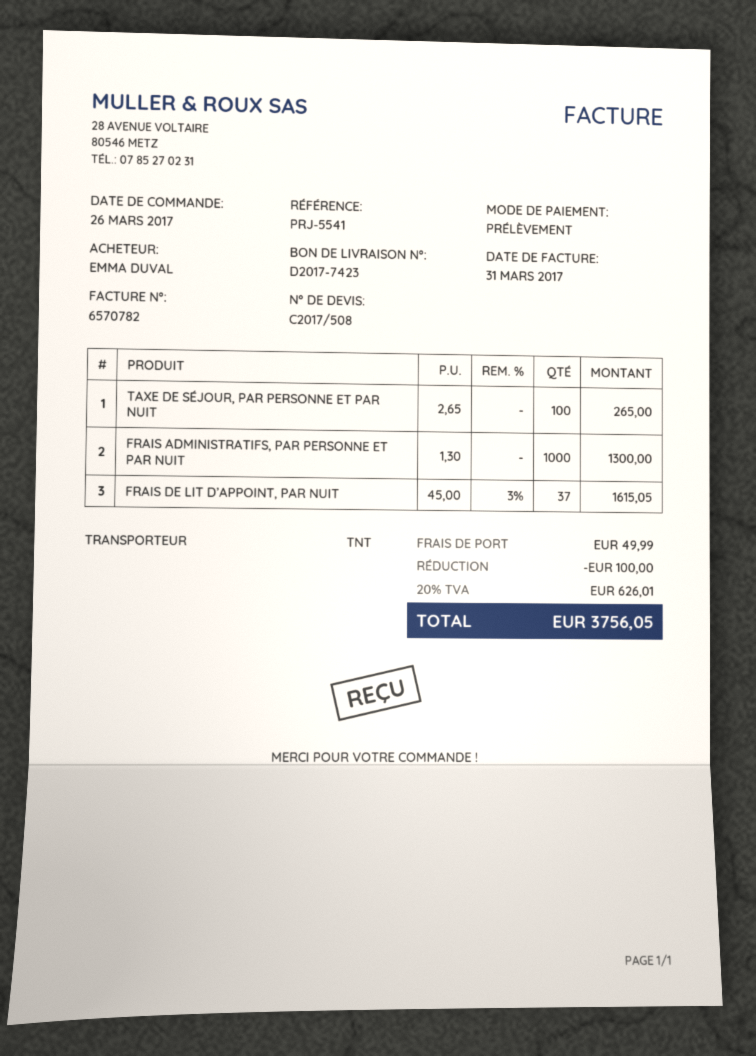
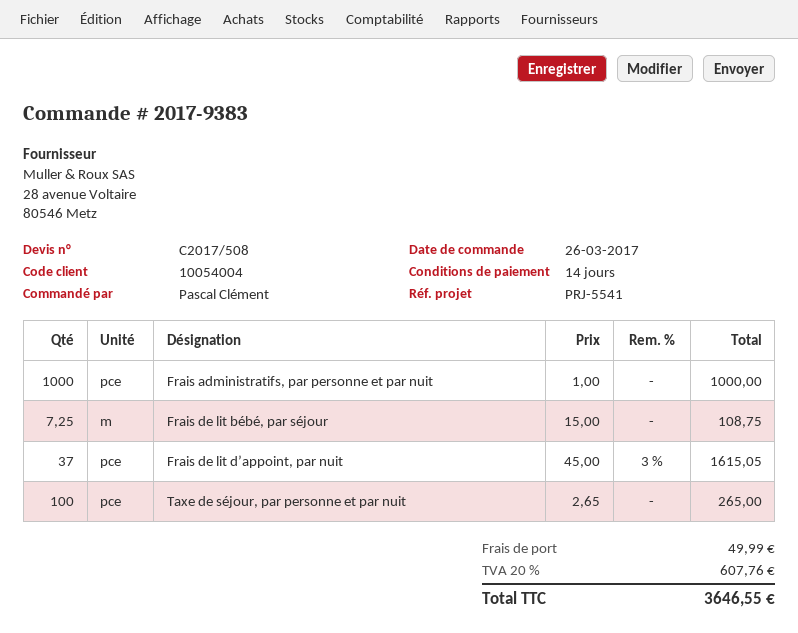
ordered by: EMMA DUVAL -> Pascal Clément
FRAIS ADMINISTRATIFS, PAR PERSONNE ET PAR NUIT: 1000 x 1.30 = 1300.00 -> 1000 x 1.00 = 1000.00
Frais de lit bébé, par séjour: none -> 7.25 x 15.00 = 108.75
discount: 100.00 -> none
tax: 20% = 626.01 -> 20% = 607.76
total: 3756.05 -> 3646.55

